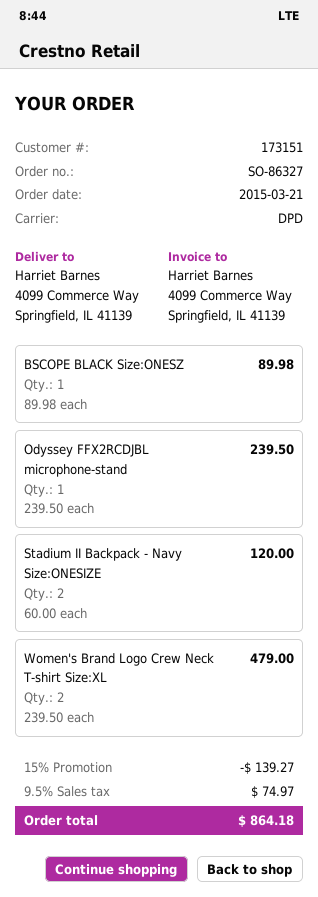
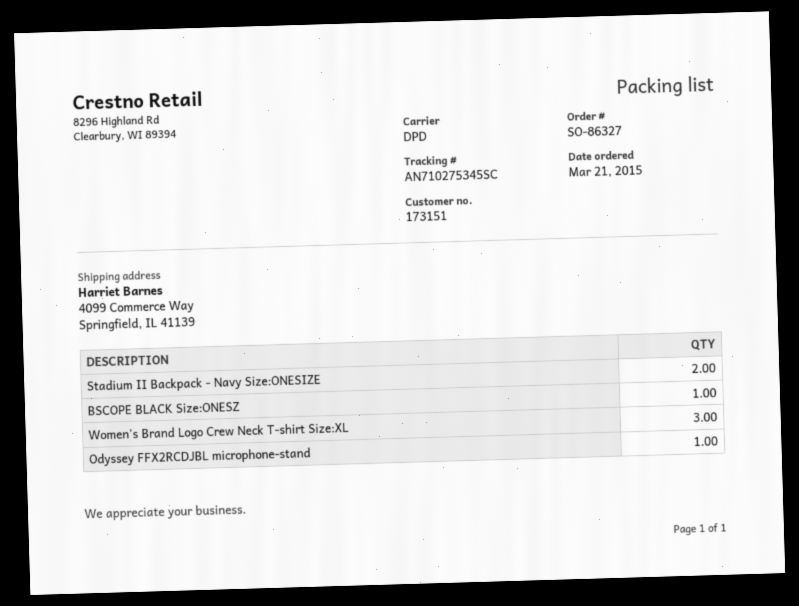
Women's Brand Logo Crew Neck T-shirt Size:XL: 2 -> 3

